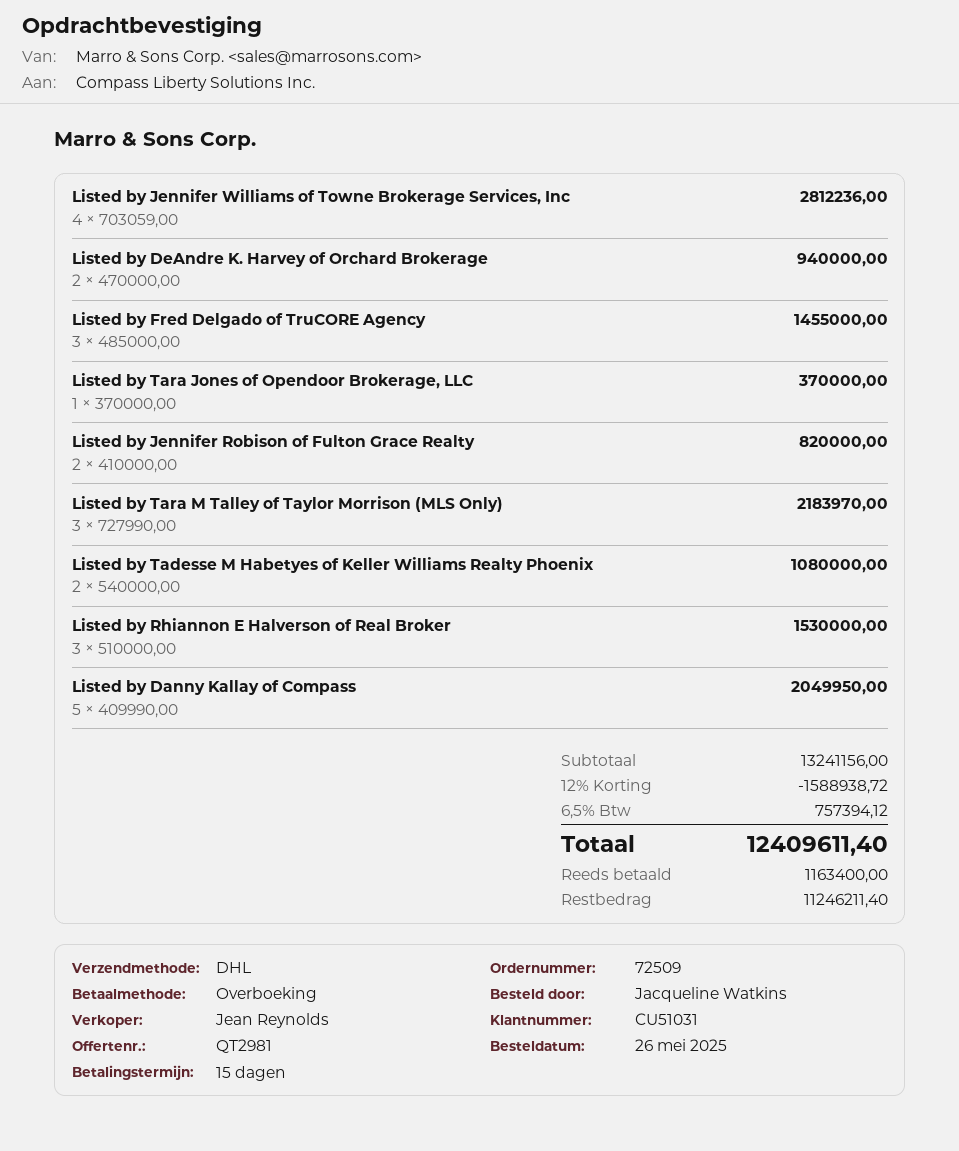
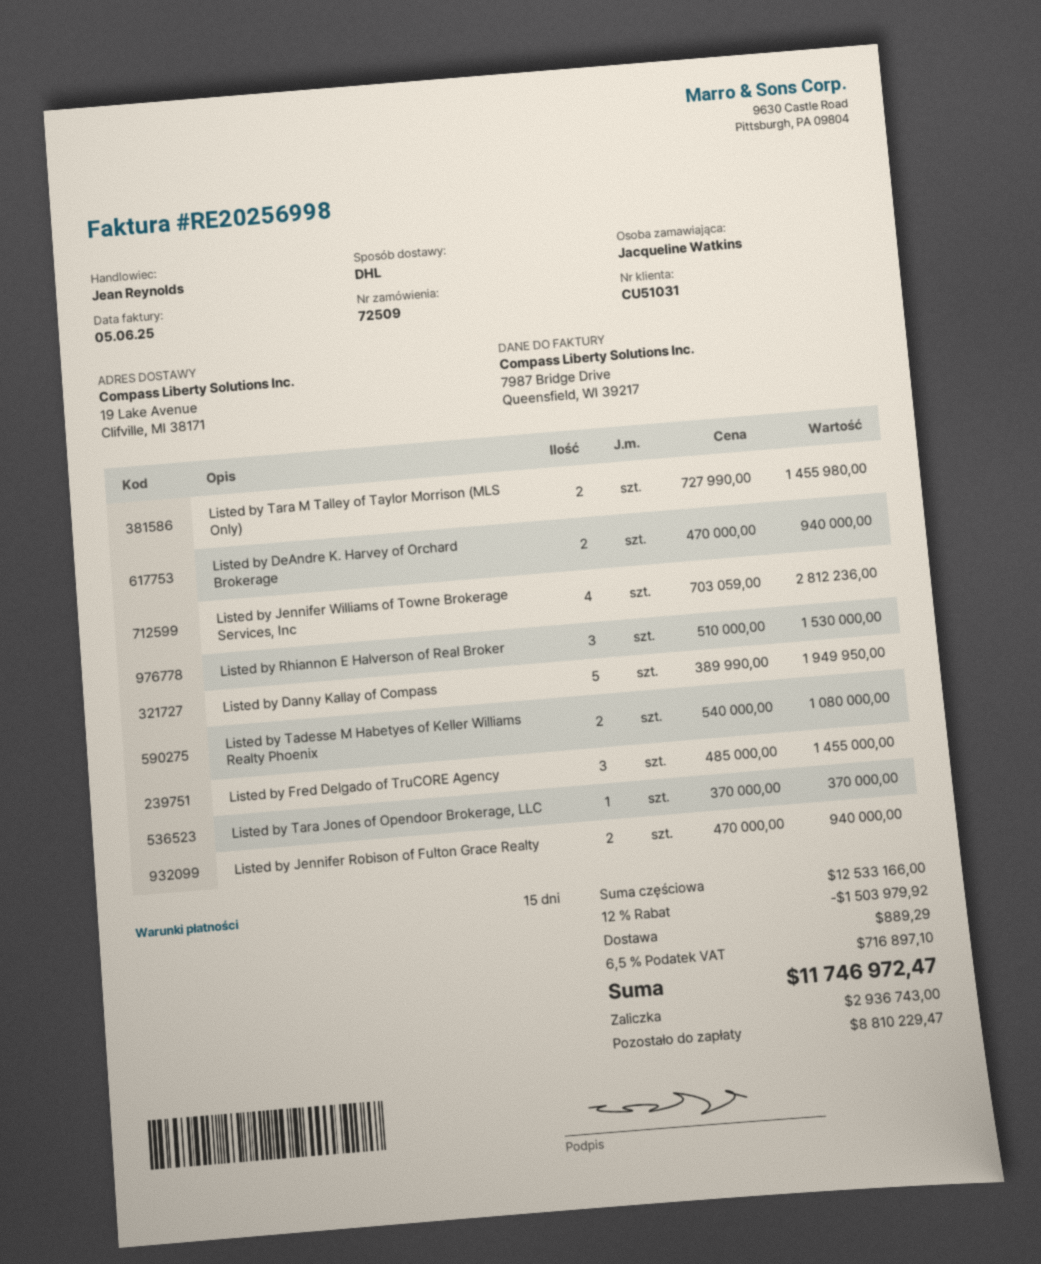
Listed by Jennifer Robison of Fulton Grace Realty: 2 x 410000.00 = 820000.00 -> 2 x 470000.00 = 940000.00
Listed by Tara M Talley of Taylor Morrison (MLS Only): 3 x 727990.00 = 2183970.00 -> 2 x 727990.00 = 1455980.00
Listed by Danny Kallay of Compass: 5 x 409990.00 = 2049950.00 -> 5 x 389990.00 = 1949950.00
subtotal: 13241156.00 -> 12533166.00
discount: 12% = 1588938.72 -> 12% = 1503979.92
shipping: none -> 889.29
tax: 6.5% = 757394.12 -> 6.5% = 716897.10
total: 12409611.40 -> 11746972.47
deposit: 1163400.00 -> 2936743.00
balance: 11246211.40 -> 8810229.47

